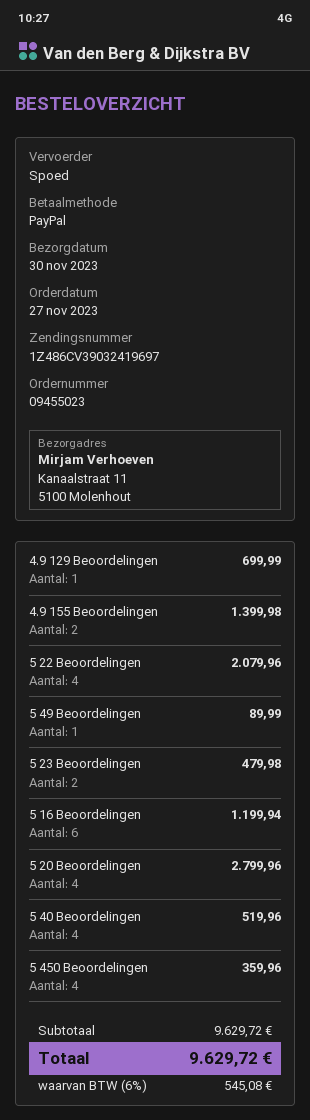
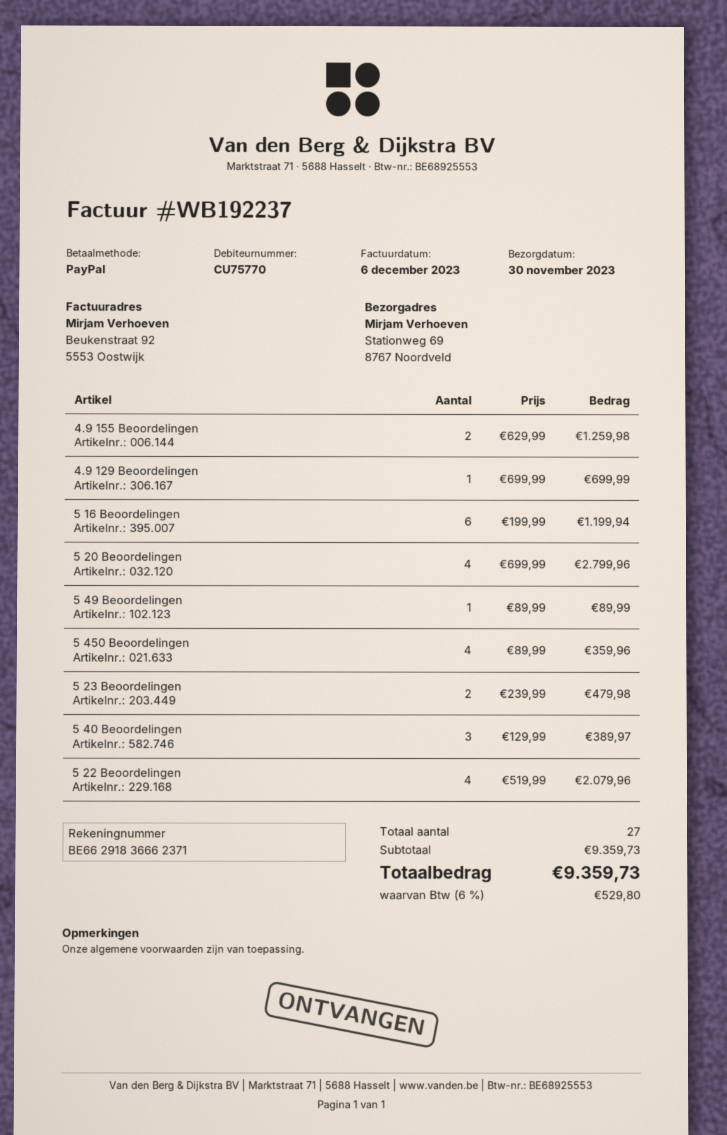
ship to: Kanaalstraat 11, 5100 Molenhout -> Stationweg 69, 8767 Noordveld
4.9 155 Beoordelingen: 2 for 1399.98 -> 2 for 1259.98
5 40 Beoordelingen: 4 for 519.96 -> 3 for 389.97
subtotal: 9629.72 -> 9359.73
tax: 6% = 545.08 -> 6% = 529.80
total: 9629.72 -> 9359.73

